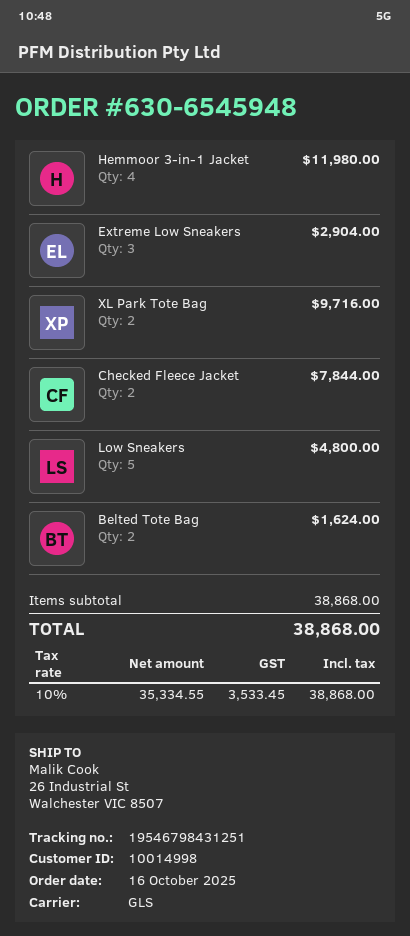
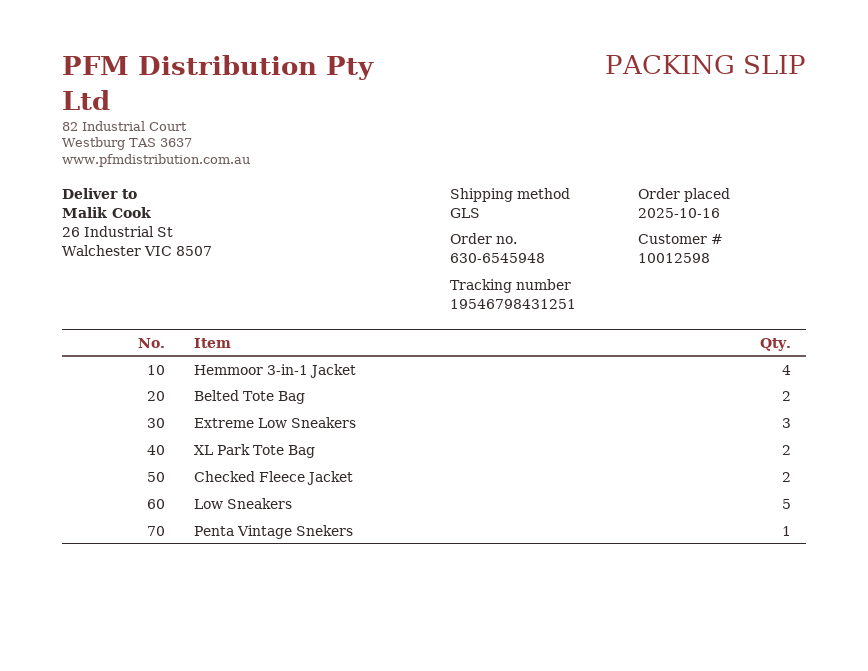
customer number: 10014998 -> 10012598
Penta Vintage Snekers: none -> 1

